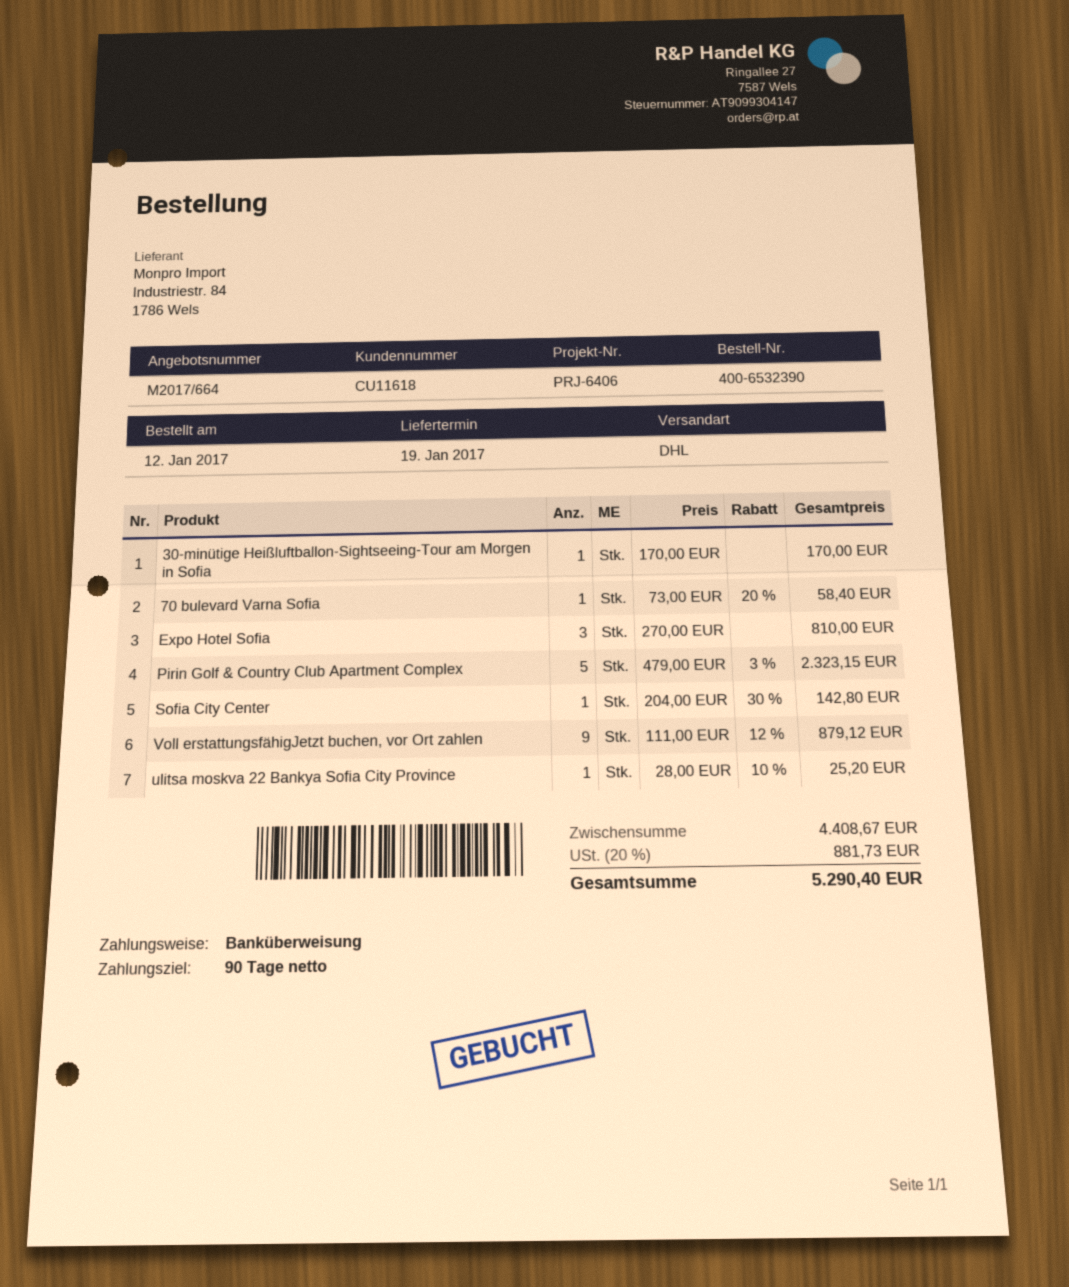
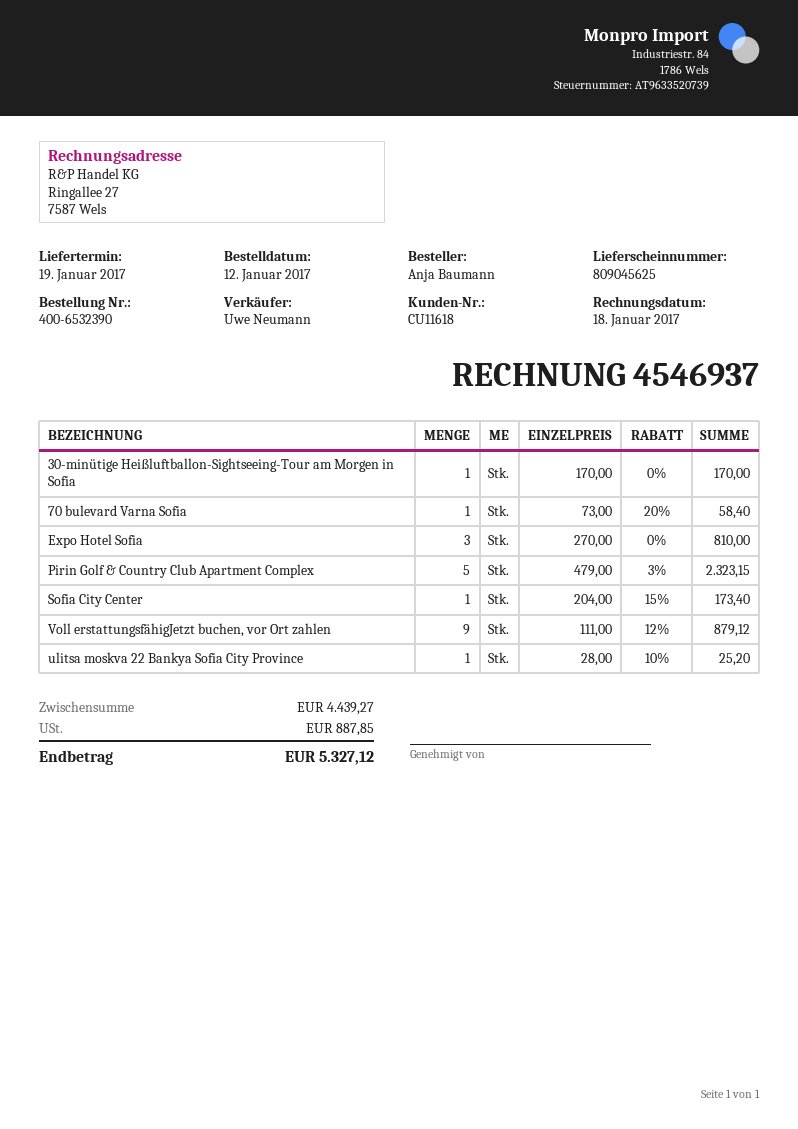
Sofia City Center: 1 x 204.00 - 30% = 142.80 -> 1 x 204.00 - 15% = 173.40
subtotal: 4408.67 -> 4439.27
tax: 881.73 -> 887.85
total: 5290.40 -> 5327.12

